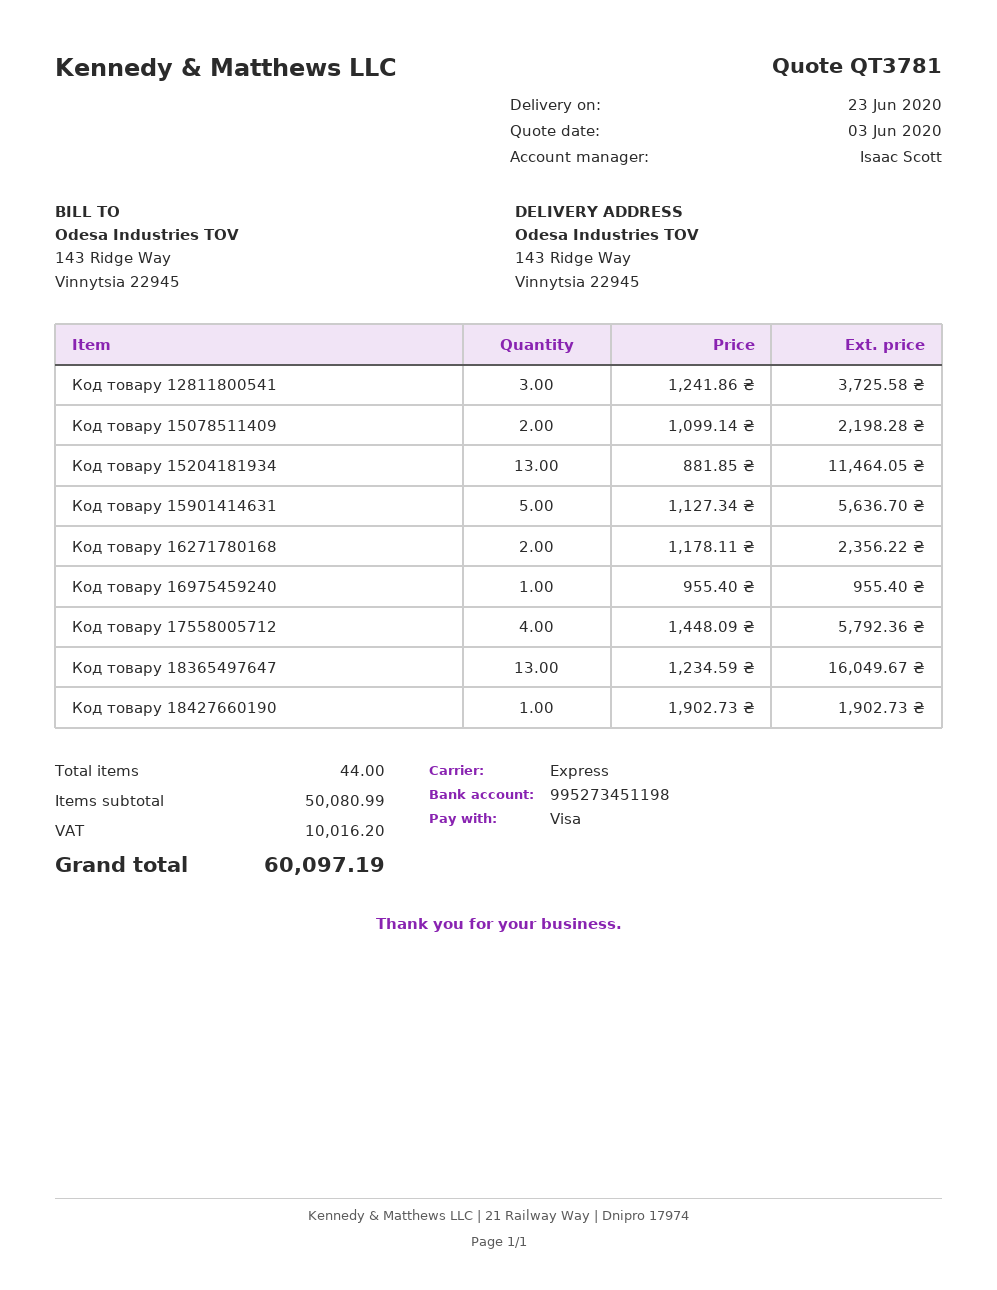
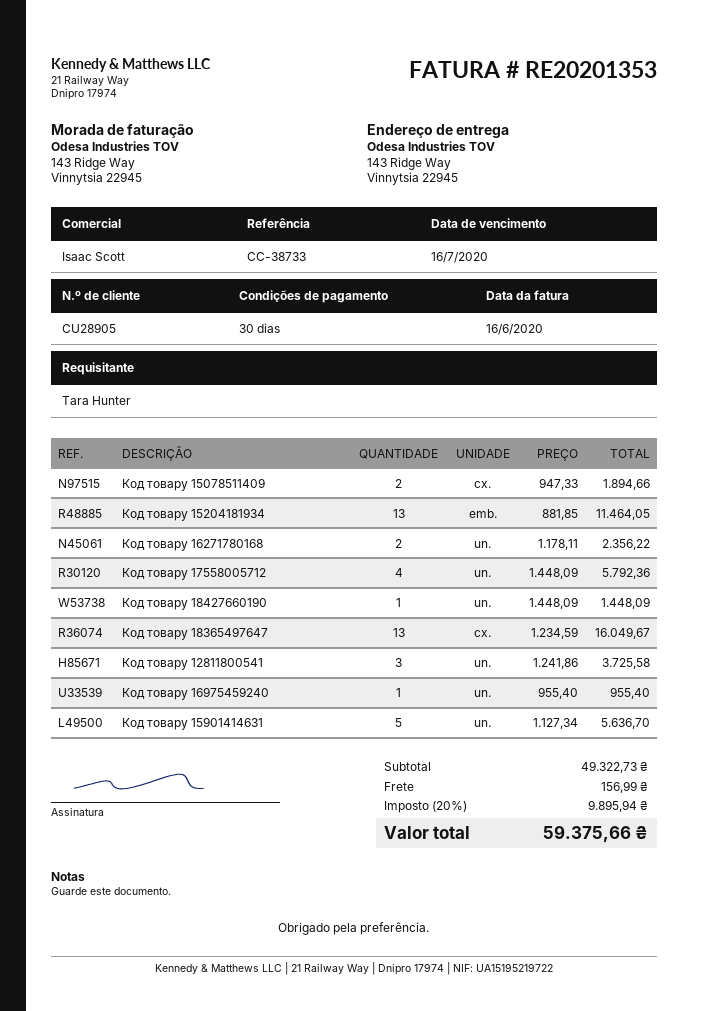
Код товару 15078511409: 2 x 1099.14 = 2198.28 -> 2 x 947.33 = 1894.66
Код товару 18427660190: 1 x 1902.73 = 1902.73 -> 1 x 1448.09 = 1448.09
subtotal: 50080.99 -> 49322.73
shipping: none -> 156.99
tax: 10016.20 -> 9895.94
total: 60097.19 -> 59375.66

